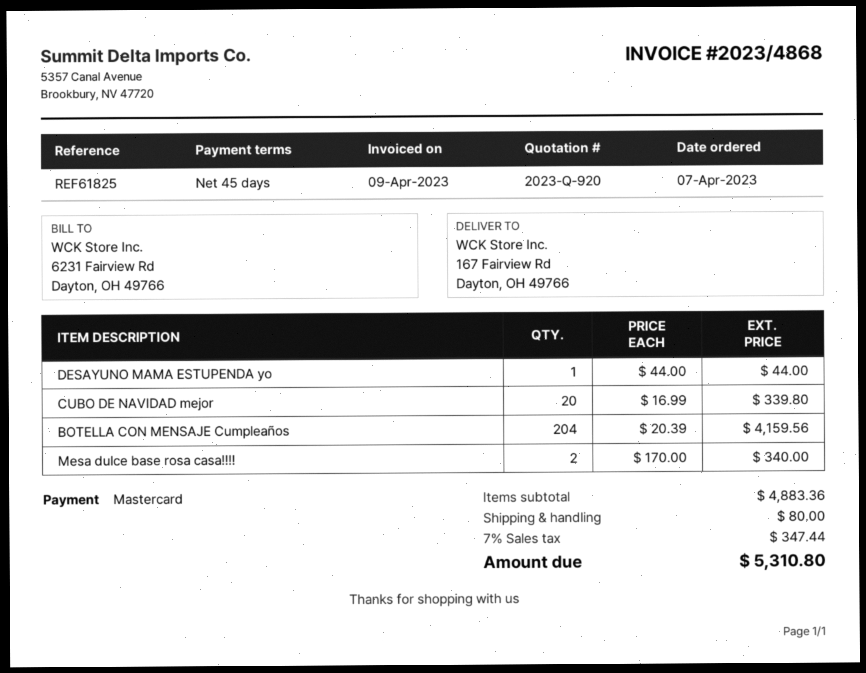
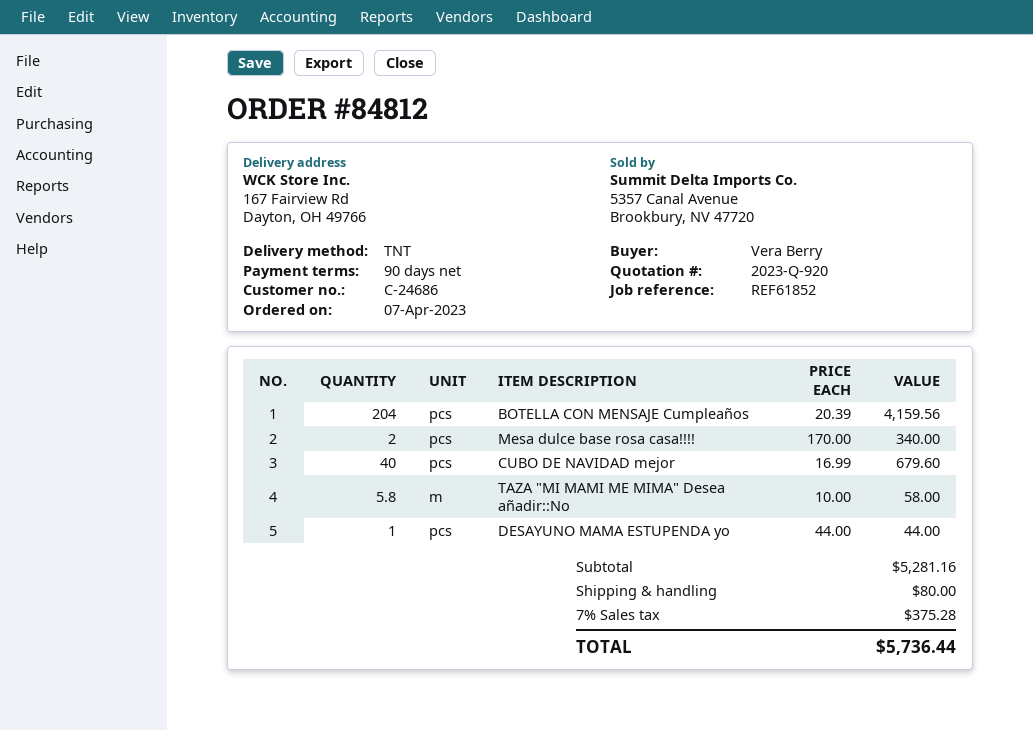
payment terms: 45 days -> 90 days
reference: REF61825 -> REF61852
CUBO DE NAVIDAD mejor: 20 x 16.99 = 339.80 -> 40 x 16.99 = 679.60
TAZA "MI MAMI ME MIMA" Desea añadir::No: none -> 5.8 x 10.00 = 58.00
subtotal: 4883.36 -> 5281.16
tax: 7% = 347.44 -> 7% = 375.28
total: 5310.80 -> 5736.44

